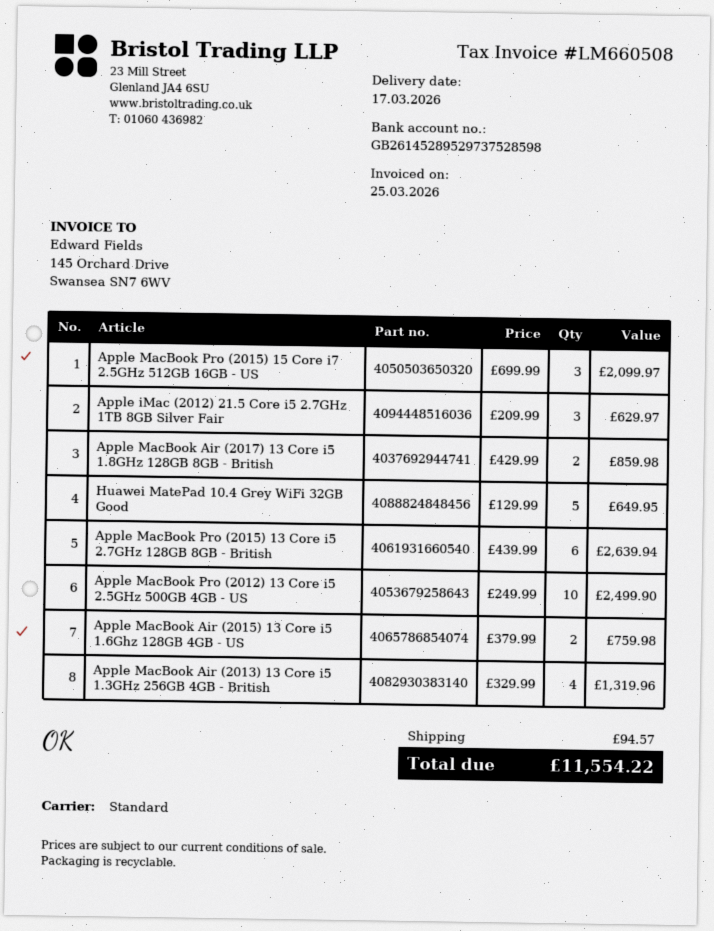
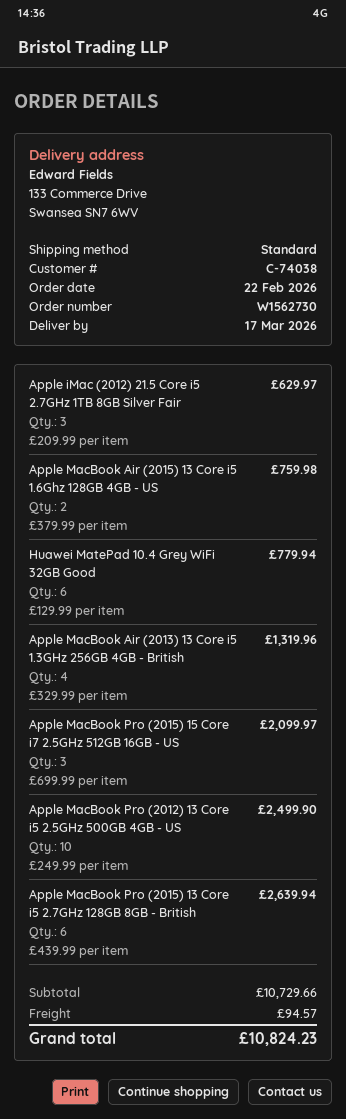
Apple MacBook Air (2017) 13 Core i5 1.8GHz 128GB 8GB - British: 2 x 429.99 = 859.98 -> none
Huawei MatePad 10.4 Grey WiFi 32GB Good: 5 x 129.99 = 649.95 -> 6 x 129.99 = 779.94
total: 11554.22 -> 10824.23

